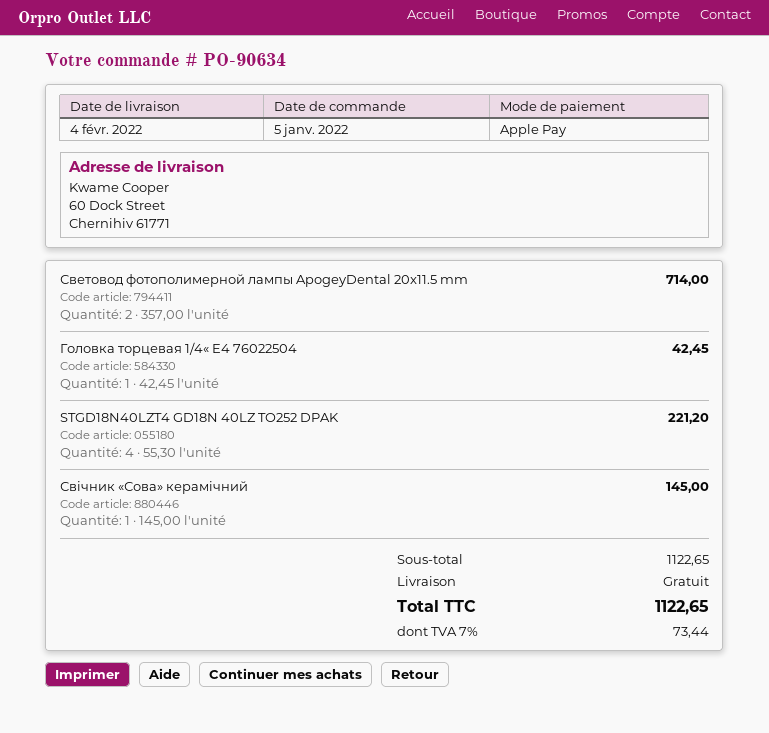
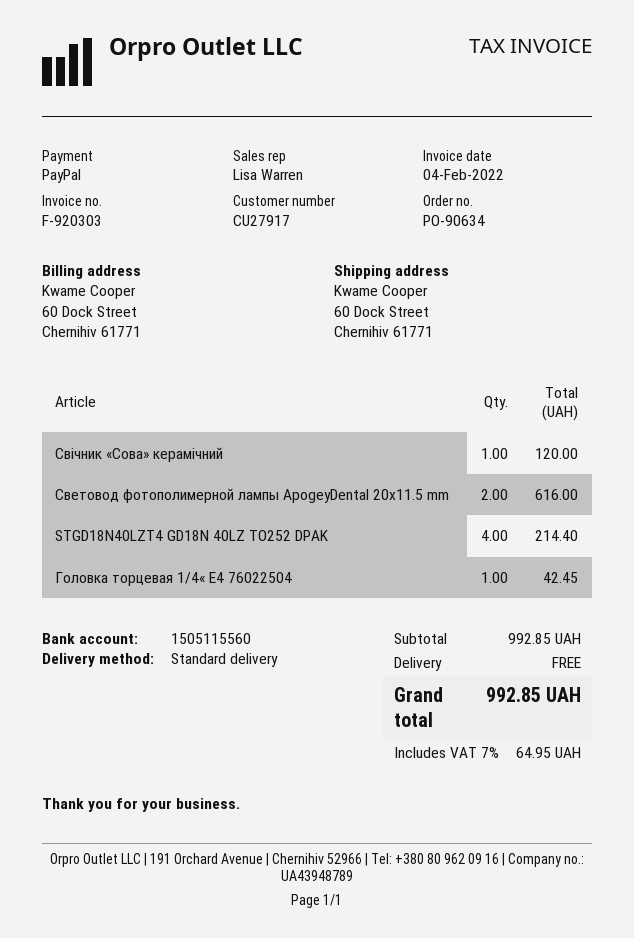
payment method: Apple Pay -> PayPal
Световод фотополимерной лампы ApogeyDental 20x11.5 mm: 2 for 714.00 -> 2 for 616.00
STGD18N40LZT4 GD18N 40LZ TO252 DPAK: 4 for 221.20 -> 4 for 214.40
Свічник «Сова» керамічний: 1 for 145.00 -> 1 for 120.00
subtotal: 1122.65 -> 992.85
tax: 7% = 73.44 -> 7% = 64.95
total: 1122.65 -> 992.85

